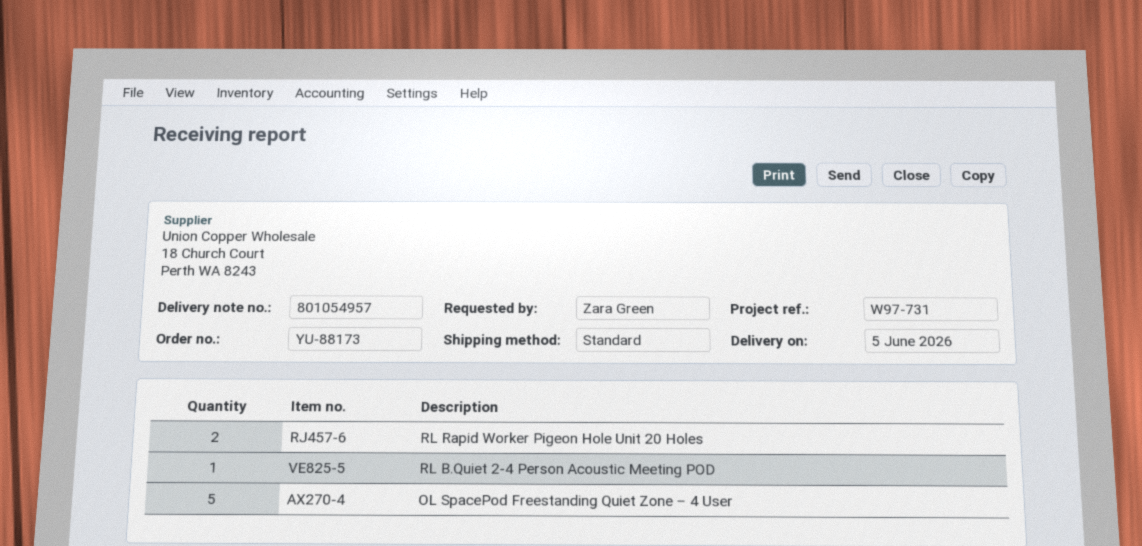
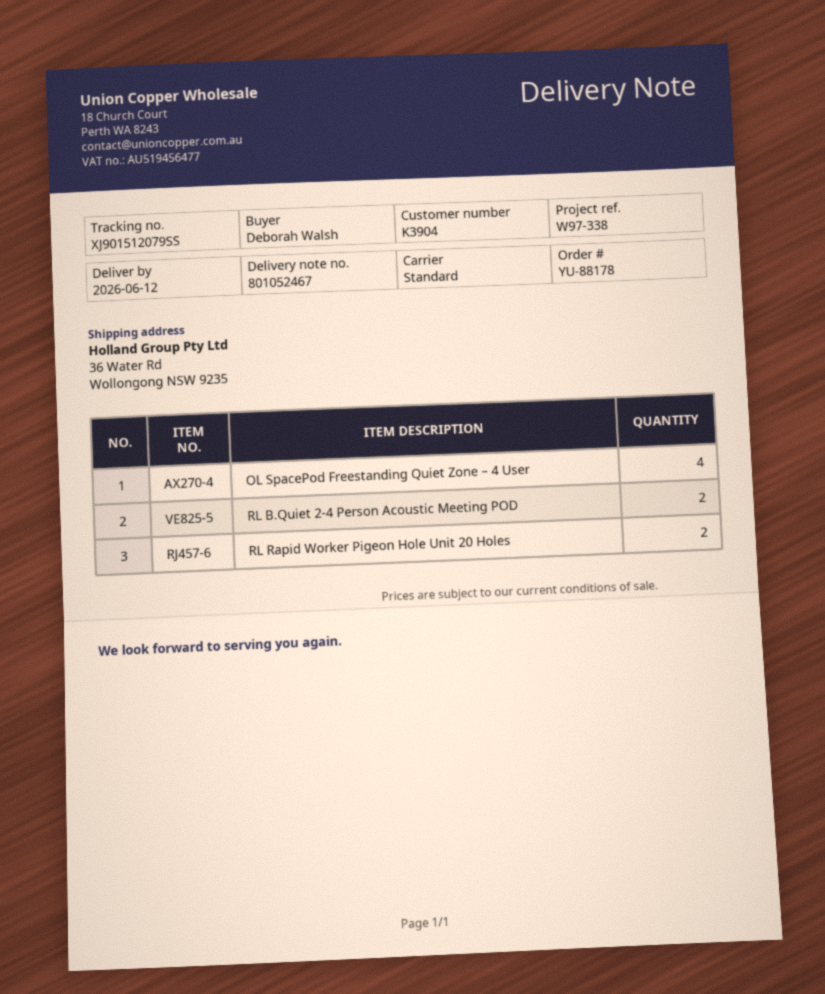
order number: YU-88173 -> YU-88178
delivery note number: 801054957 -> 801052467
delivery date: 2026-06-05 -> 2026-06-12
reference: W97-731 -> W97-338
ordered by: Zara Green -> Deborah Walsh
RL B.Quiet 2-4 Person Acoustic Meeting POD: 1 -> 2
OL SpacePod Freestanding Quiet Zone – 4 User: 5 -> 4

